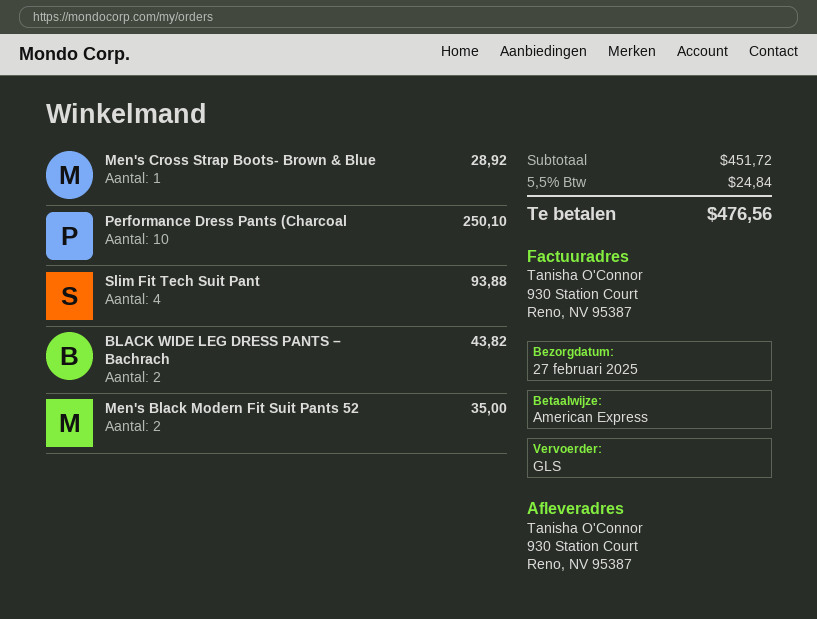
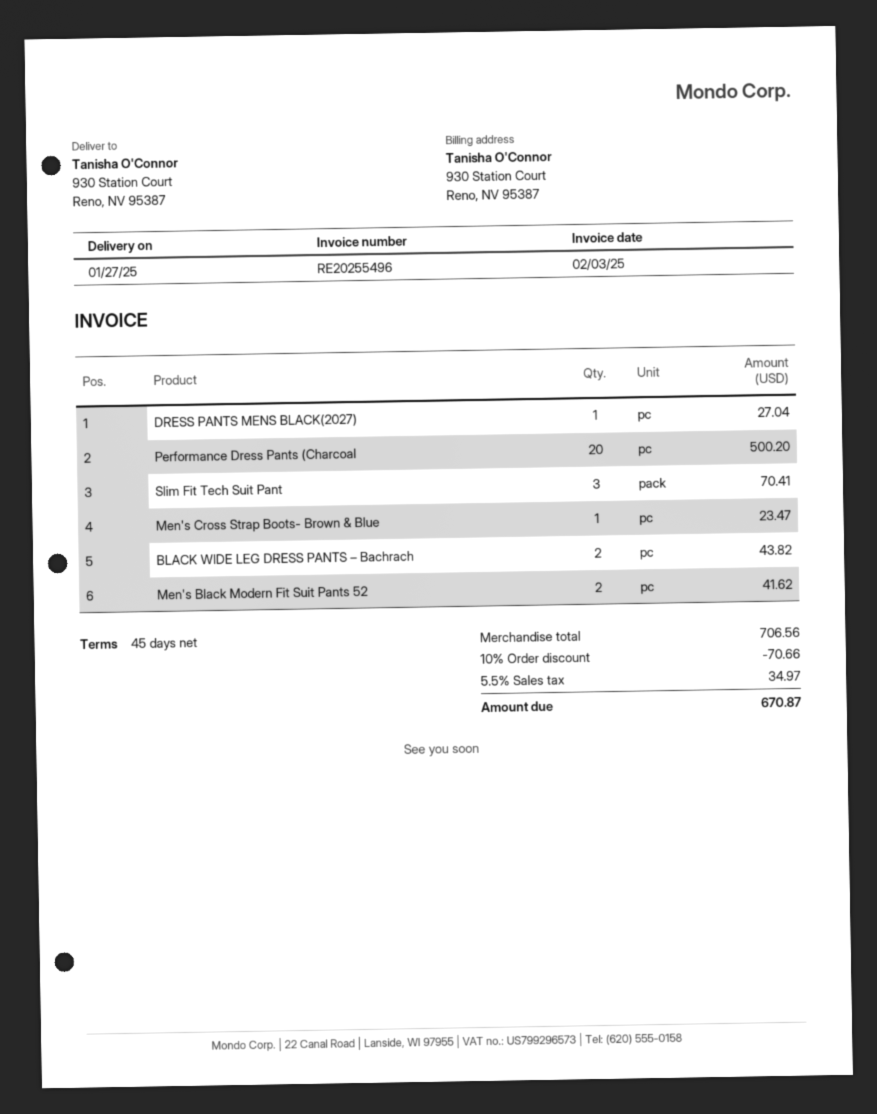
delivery date: 2025-02-27 -> 2025-01-27
Men's Cross Strap Boots- Brown & Blue: 1 for 28.92 -> 1 for 23.47
Performance Dress Pants (Charcoal: 10 for 250.10 -> 20 for 500.20
Slim Fit Tech Suit Pant: 4 for 93.88 -> 3 for 70.41
Men's Black Modern Fit Suit Pants 52: 2 for 35.00 -> 2 for 41.62
DRESS PANTS MENS BLACK(2027): none -> 1 for 27.04
subtotal: 451.72 -> 706.56
discount: none -> 10% = 70.66
tax: 5.5% = 24.84 -> 5.5% = 34.97
total: 476.56 -> 670.87

